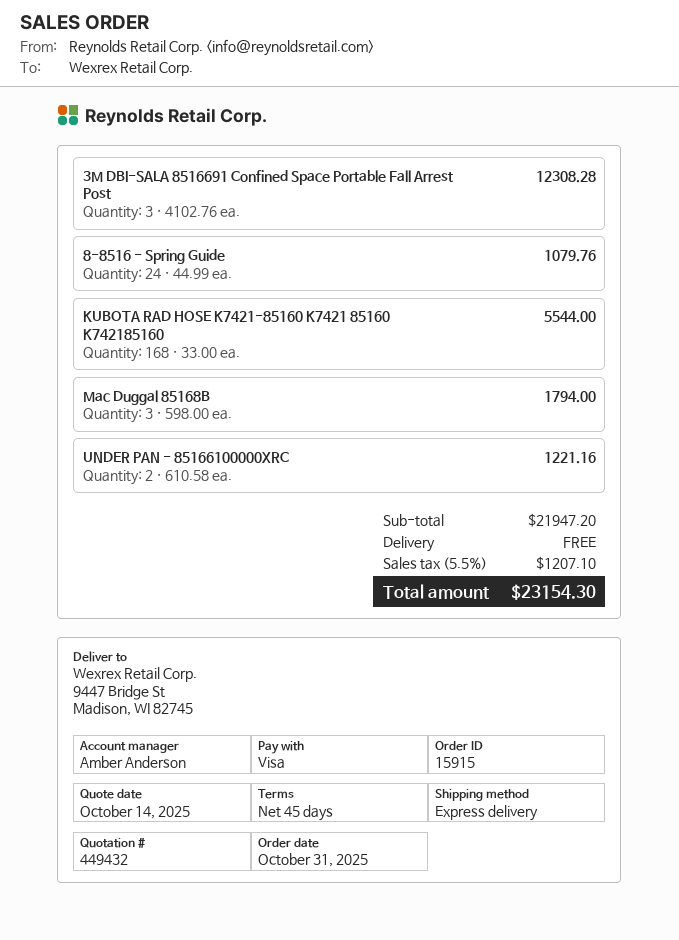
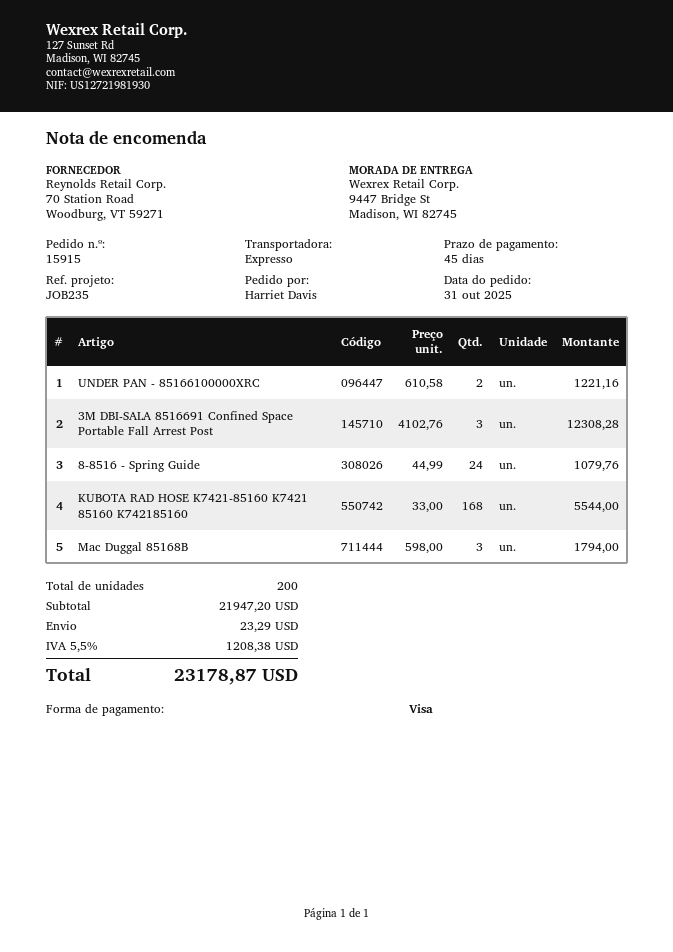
shipping: 0.00 -> 23.29
tax: 5.5% = 1207.10 -> 5.5% = 1208.38
total: 23154.30 -> 23178.87

